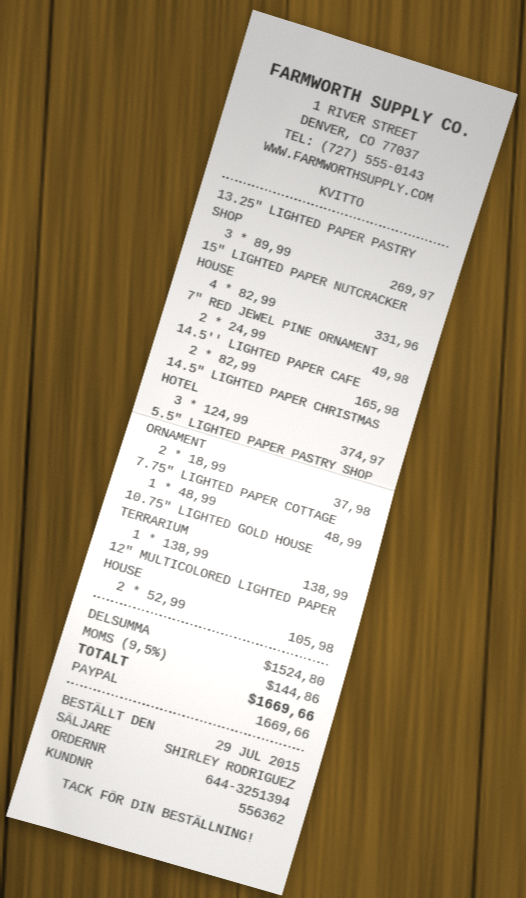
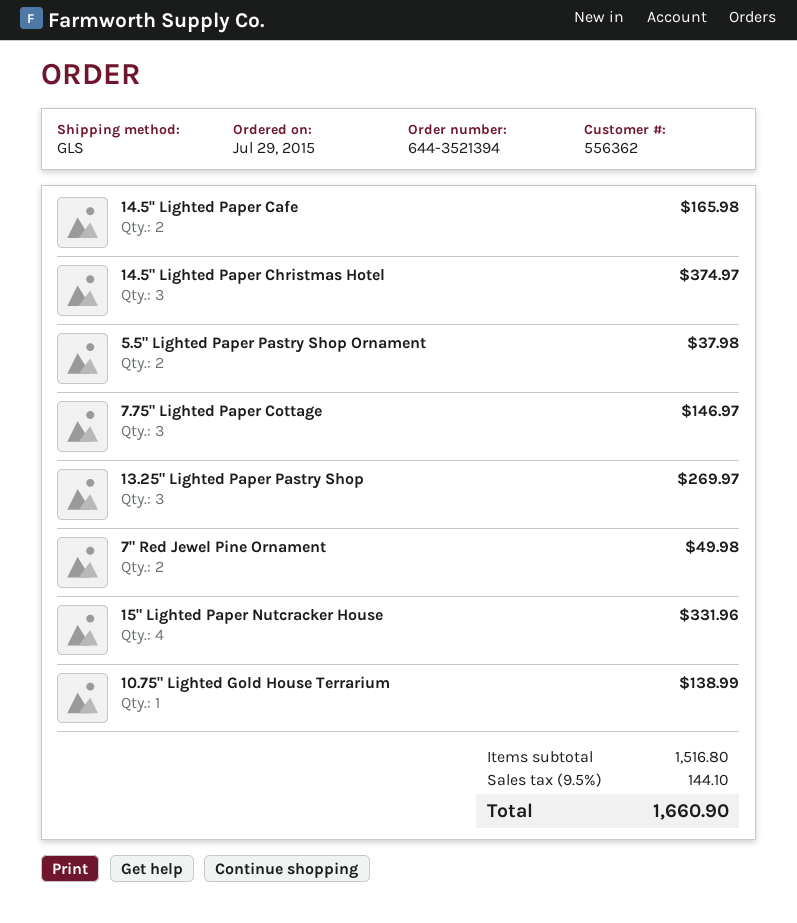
order number: 644-3251394 -> 644-3521394
7.75" LIGHTED PAPER COTTAGE: 1 for 48.99 -> 3 for 146.97
12" MULTICOLORED LIGHTED PAPER HOUSE: 2 for 105.98 -> none
subtotal: 1524.80 -> 1516.80
tax: 9.5% = 144.86 -> 9.5% = 144.10
total: 1669.66 -> 1660.90

